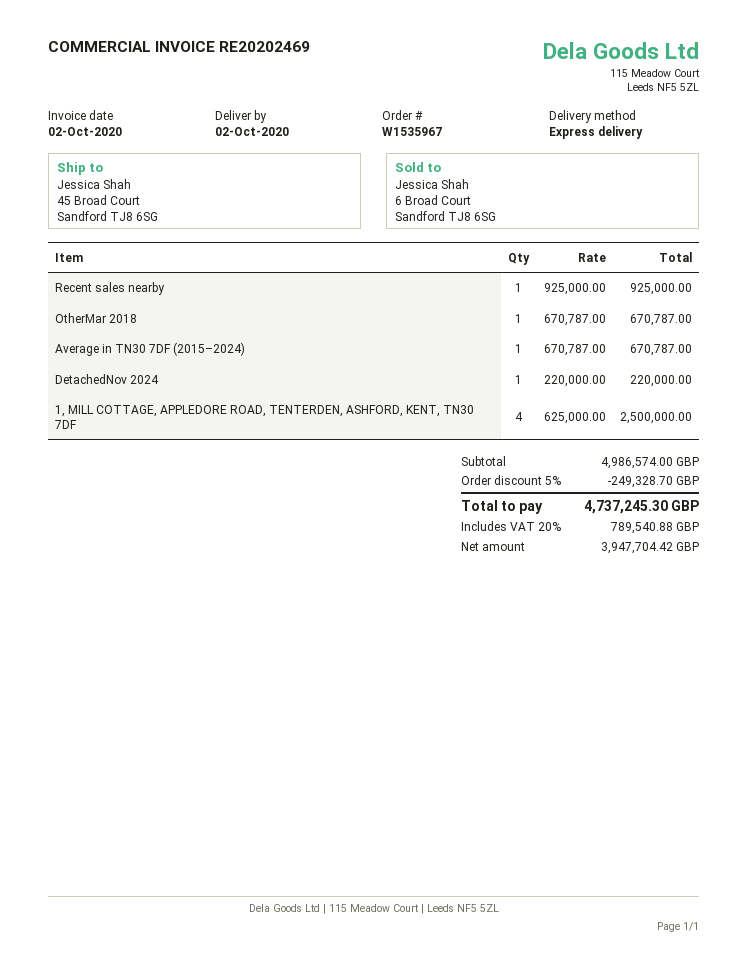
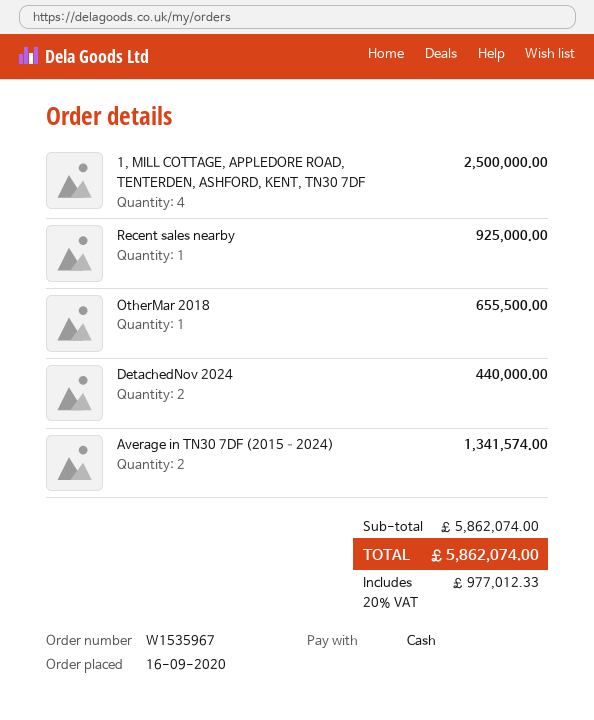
OtherMar 2018: 1 for 670787.00 -> 1 for 655500.00
Average in TN30 7DF (2015–2024): 1 for 670787.00 -> 2 for 1341574.00
DetachedNov 2024: 1 for 220000.00 -> 2 for 440000.00
subtotal: 4986574.00 -> 5862074.00
discount: 5% = 249328.70 -> none
tax: 20% = 789540.88 -> 20% = 977012.33
total: 4737245.30 -> 5862074.00

